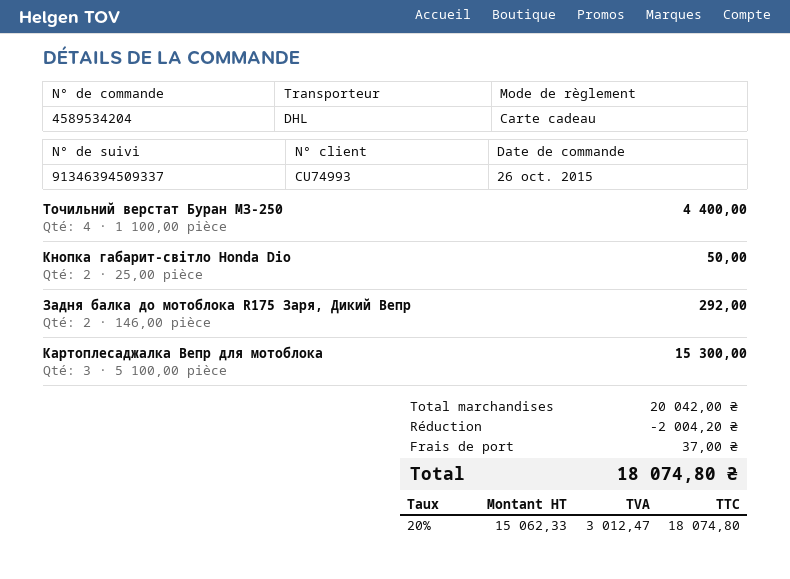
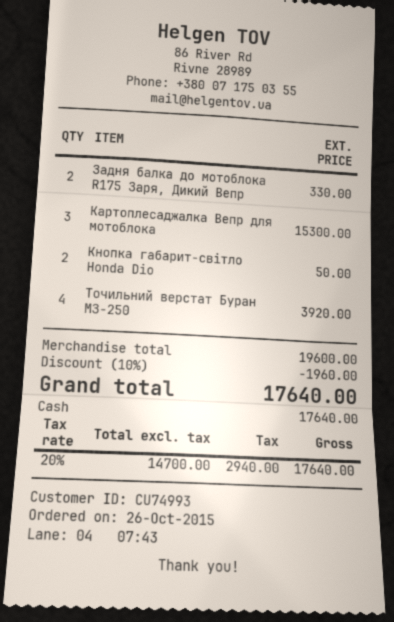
payment method: gift card -> cash
Точильний верстат Буран МЗ-250: 4 for 4400.00 -> 4 for 3920.00
Задня балка до мотоблока R175 Заря, Дикий Вепр: 2 for 292.00 -> 2 for 330.00
subtotal: 20042.00 -> 19600.00
discount: 2004.20 -> 1960.00
shipping: 37.00 -> none
net: 15062.33 -> 14700.00
tax: 20% = 3012.47 -> 20% = 2940.00
total: 18074.80 -> 17640.00

